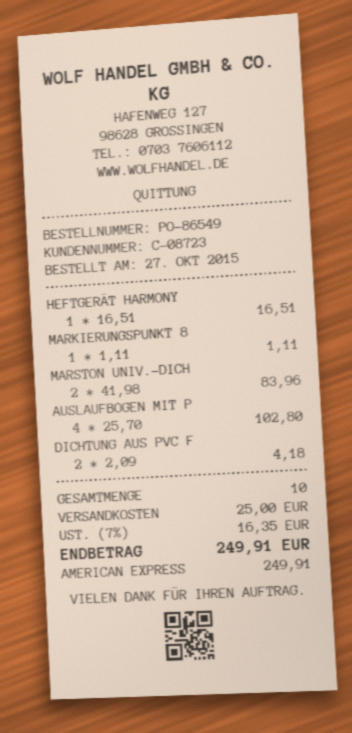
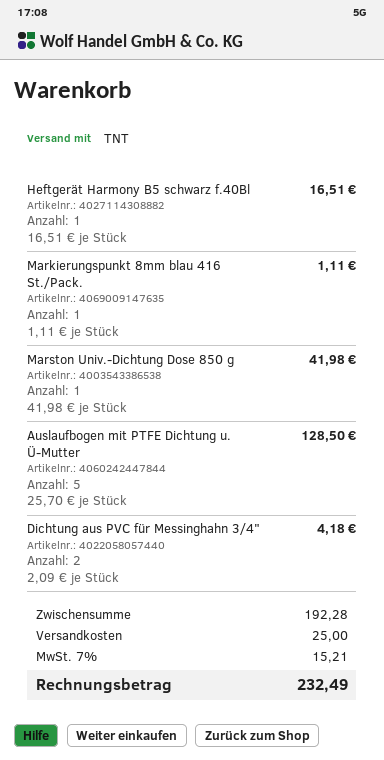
MARSTON UNIV.-DICH: 2 x 41.98 = 83.96 -> 1 x 41.98 = 41.98
AUSLAUFBOGEN MIT P: 4 x 25.70 = 102.80 -> 5 x 25.70 = 128.50
tax: 7% = 16.35 -> 7% = 15.21
total: 249.91 -> 232.49

